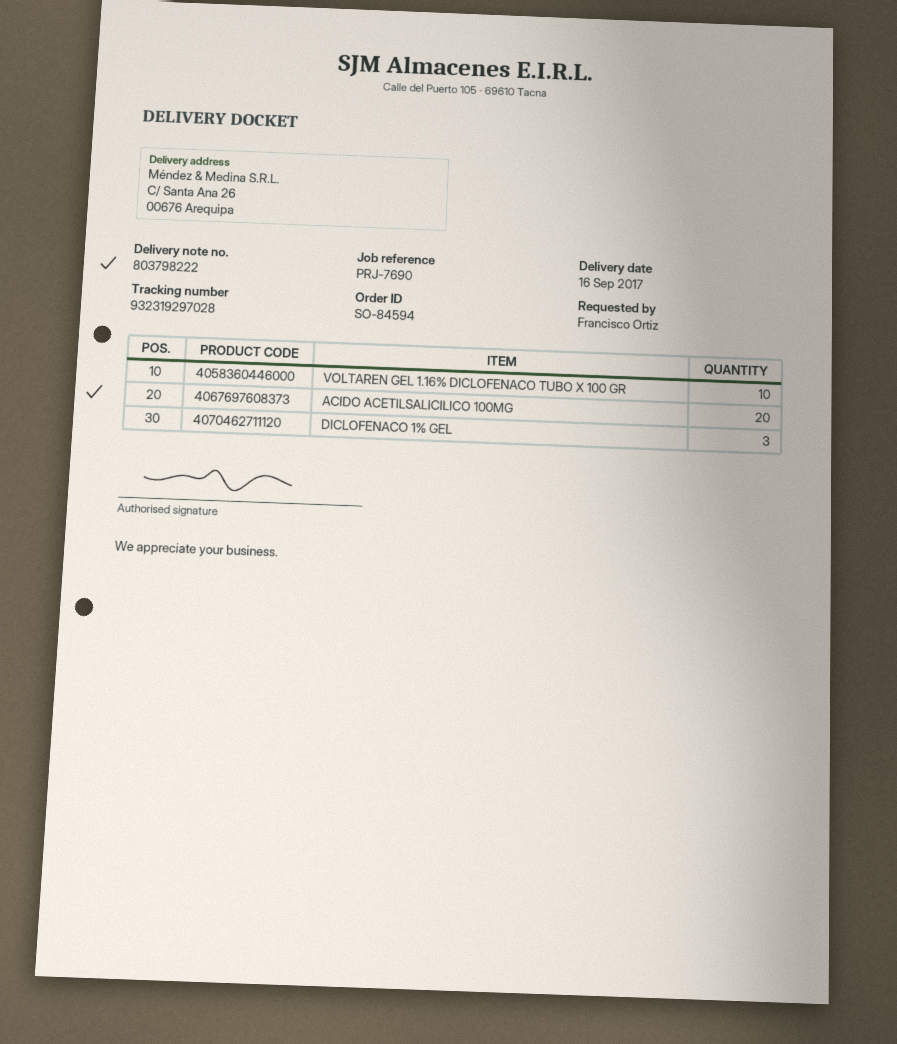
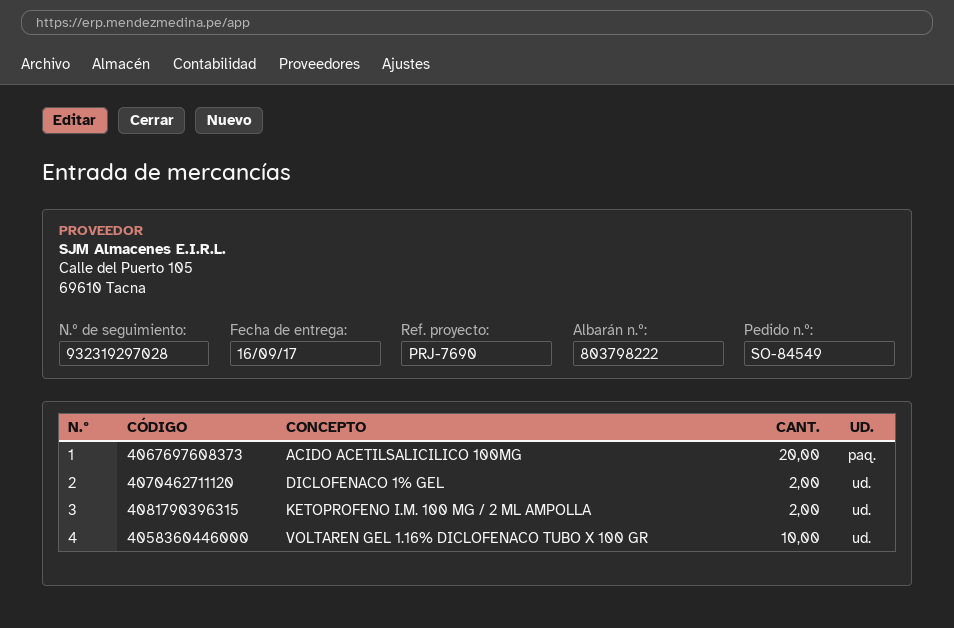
order number: SO-84594 -> SO-84549
DICLOFENACO 1% GEL: 3 -> 2
KETOPROFENO I.M. 100 MG / 2 ML AMPOLLA: none -> 2

